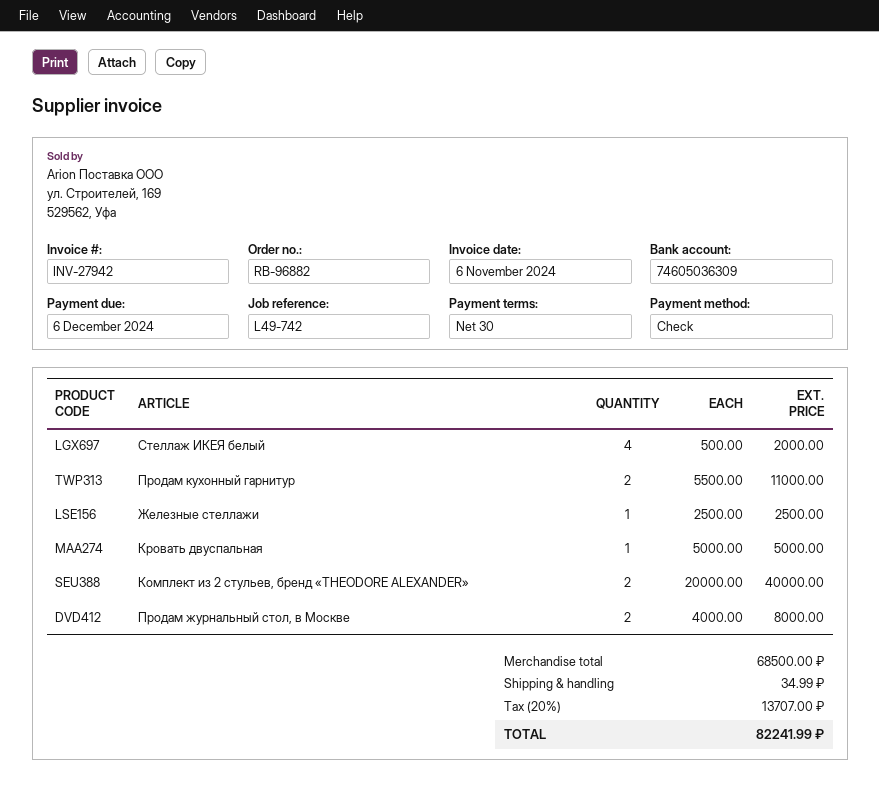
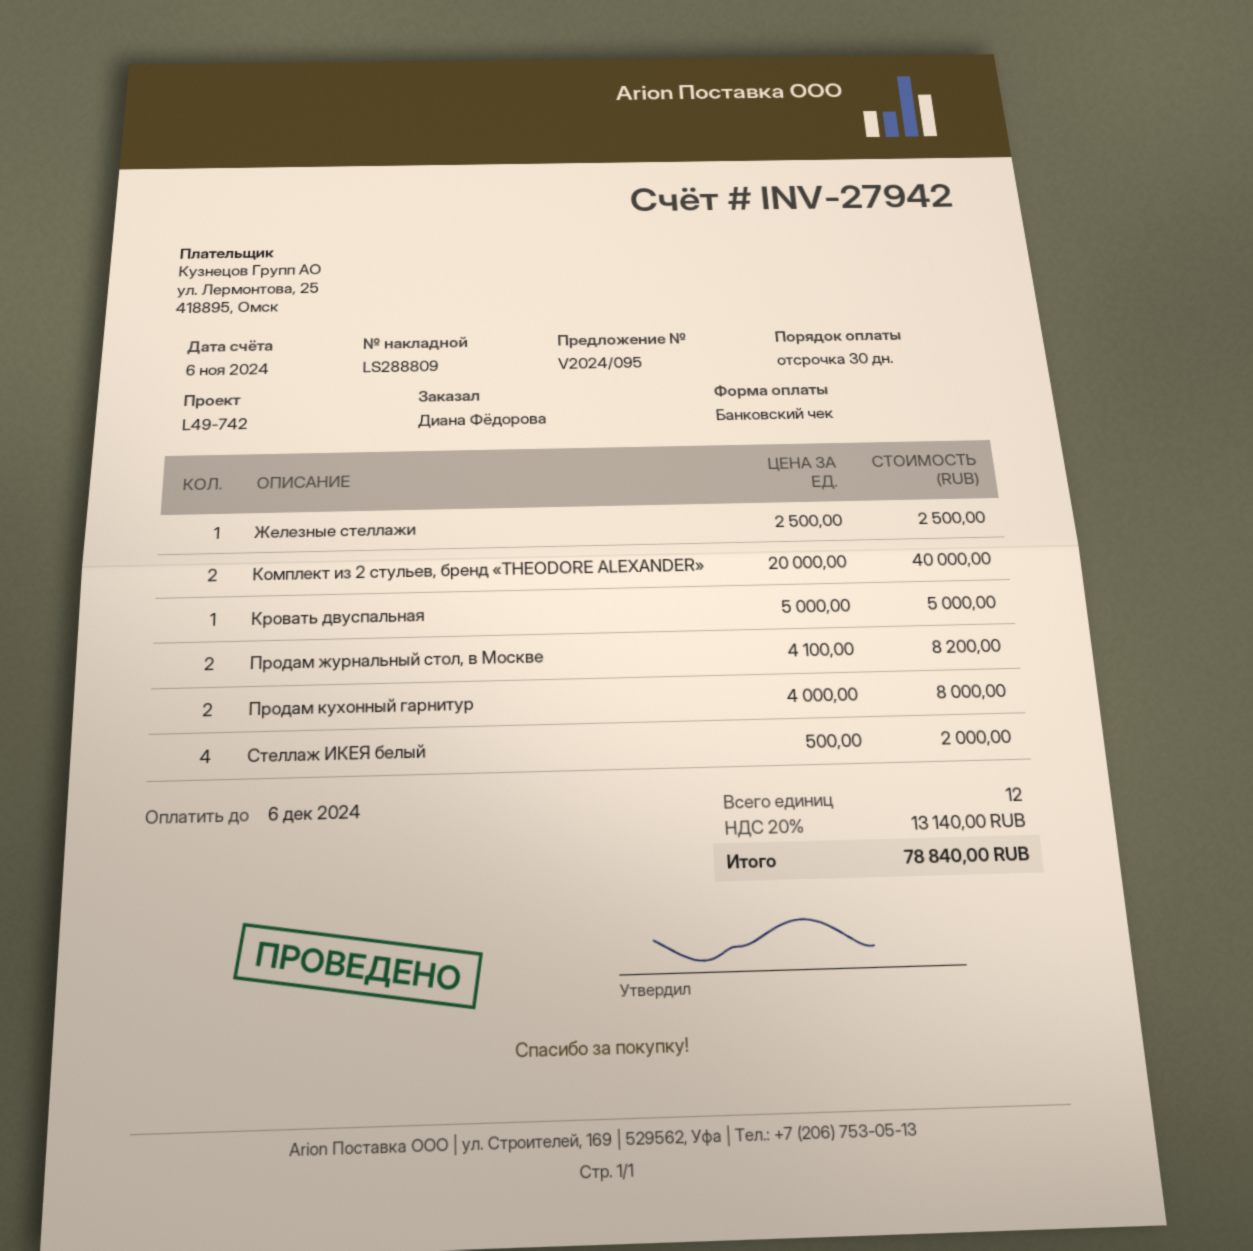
Продам кухонный гарнитур: 2 x 5500.00 = 11000.00 -> 2 x 4000.00 = 8000.00
Продам журнальный стол, в Москве: 2 x 4000.00 = 8000.00 -> 2 x 4100.00 = 8200.00
shipping: 34.99 -> none
tax: 20% = 13707.00 -> 20% = 13140.00
total: 82241.99 -> 78840.00

